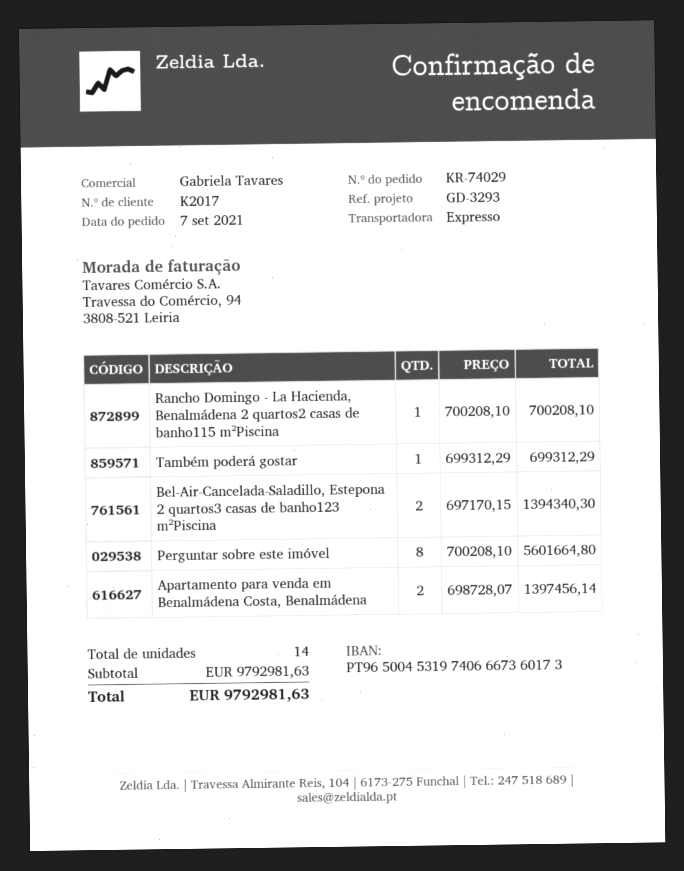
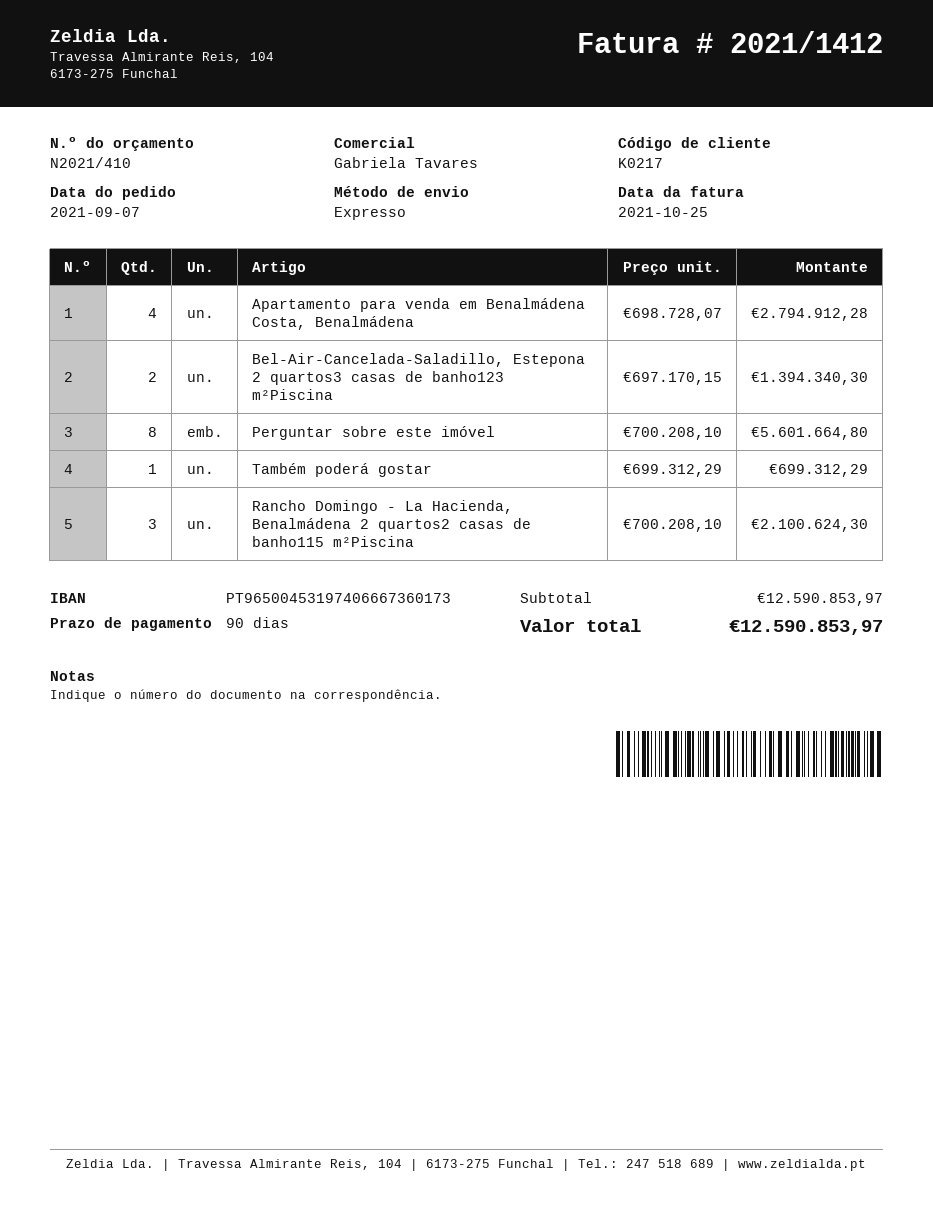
customer number: K2017 -> K0217
Rancho Domingo - La Hacienda, Benalmádena 2 quartos2 casas de banho115 m²Piscina: 1 x 700208.10 = 700208.10 -> 3 x 700208.10 = 2100624.30
Apartamento para venda em Benalmádena Costa, Benalmádena: 2 x 698728.07 = 1397456.14 -> 4 x 698728.07 = 2794912.28
subtotal: 9792981.63 -> 12590853.97
total: 9792981.63 -> 12590853.97

